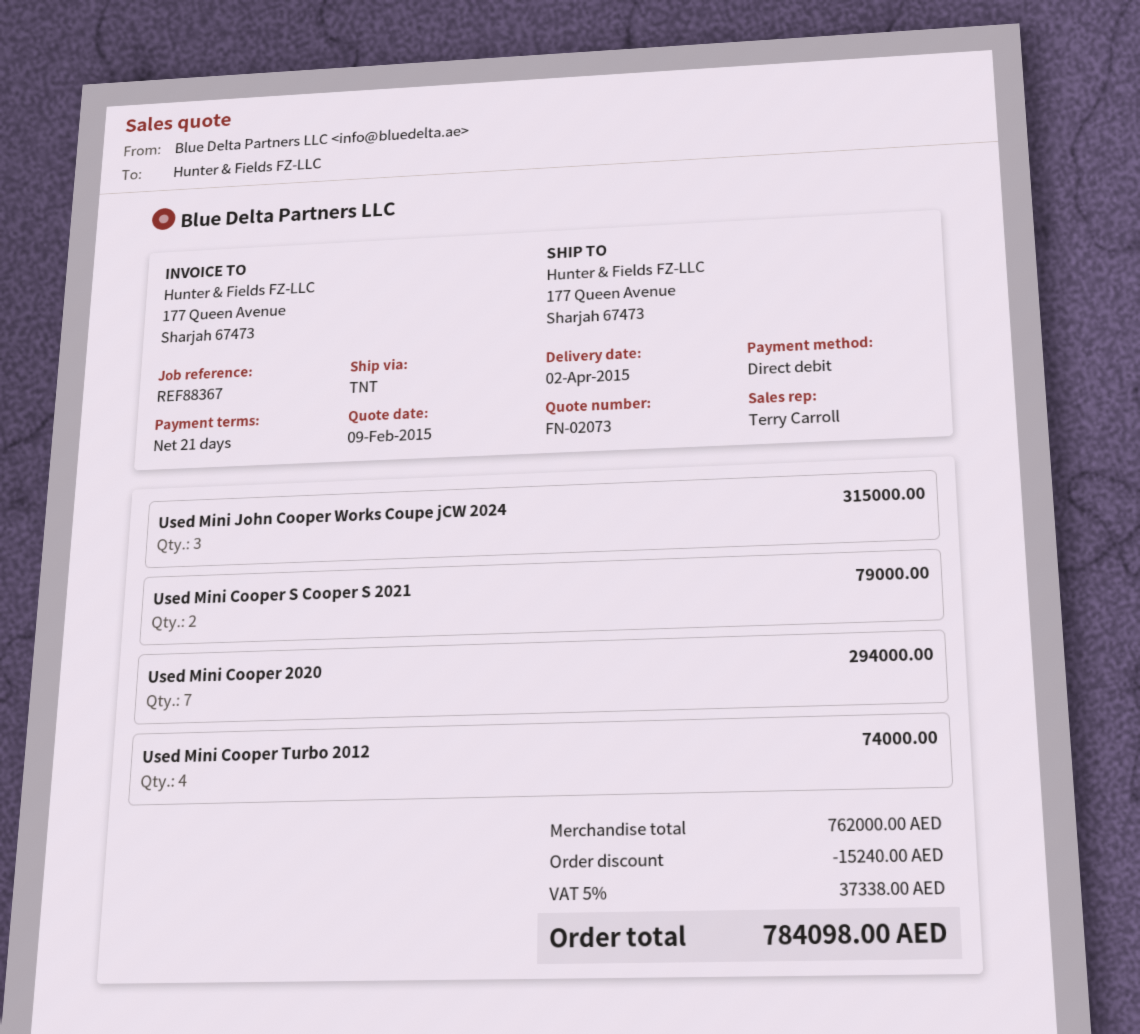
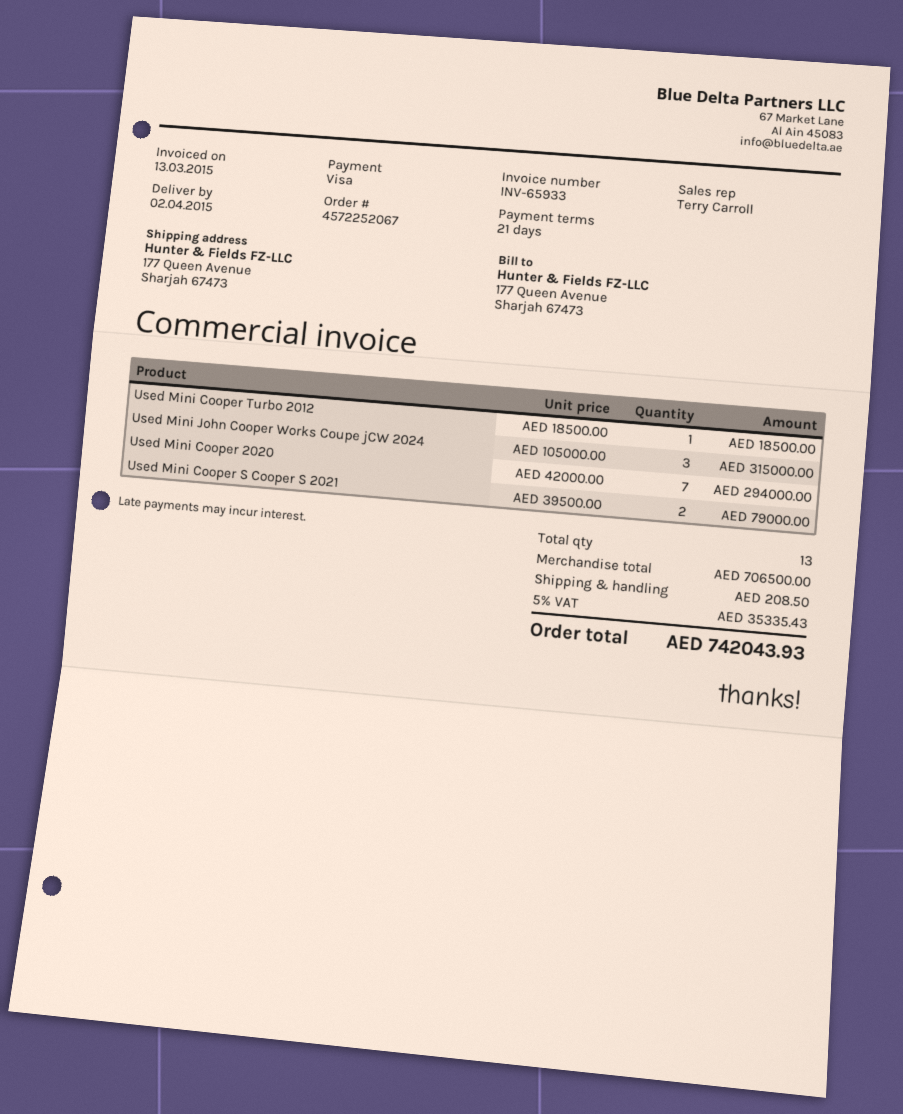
payment method: direct debit -> Visa
Used Mini Cooper Turbo 2012: 4 for 74000.00 -> 1 for 18500.00
subtotal: 762000.00 -> 706500.00
discount: 15240.00 -> none
shipping: none -> 208.50
tax: 5% = 37338.00 -> 5% = 35335.43
total: 784098.00 -> 742043.93

